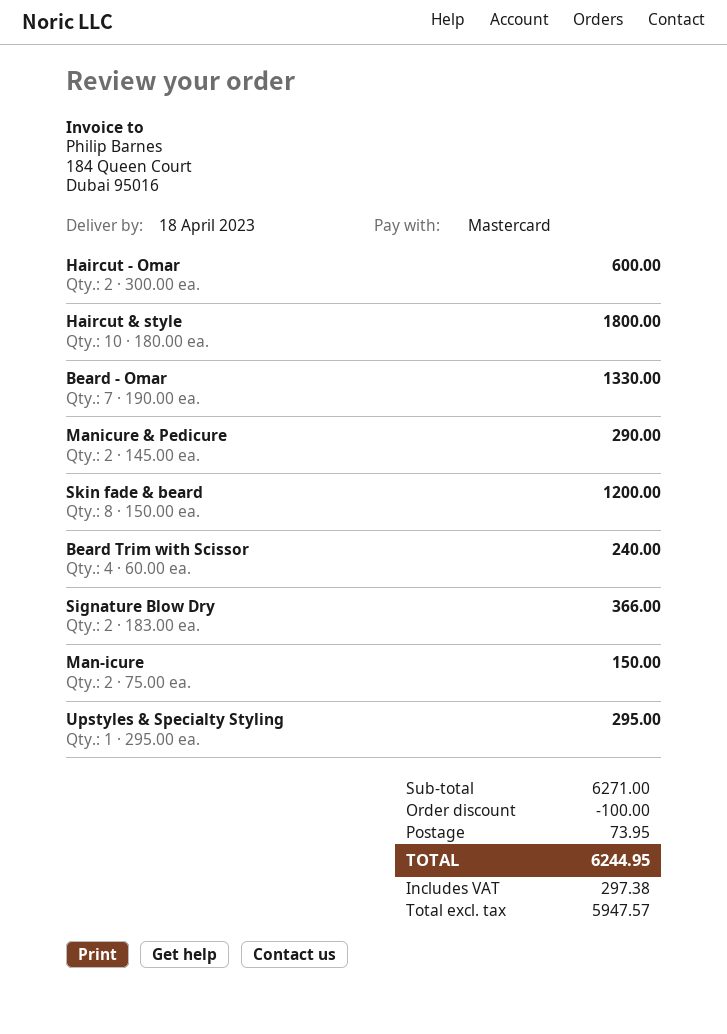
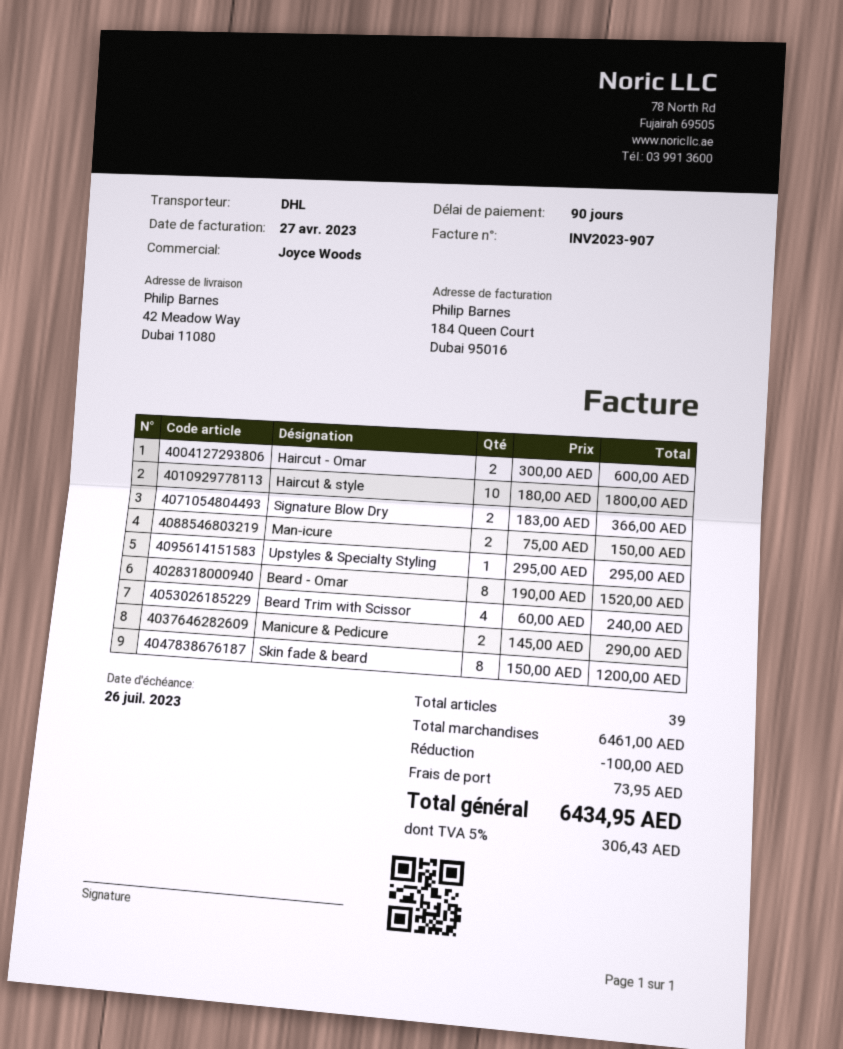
Beard - Omar: 7 x 190.00 = 1330.00 -> 8 x 190.00 = 1520.00
subtotal: 6271.00 -> 6461.00
tax: 297.38 -> 306.43
total: 6244.95 -> 6434.95

